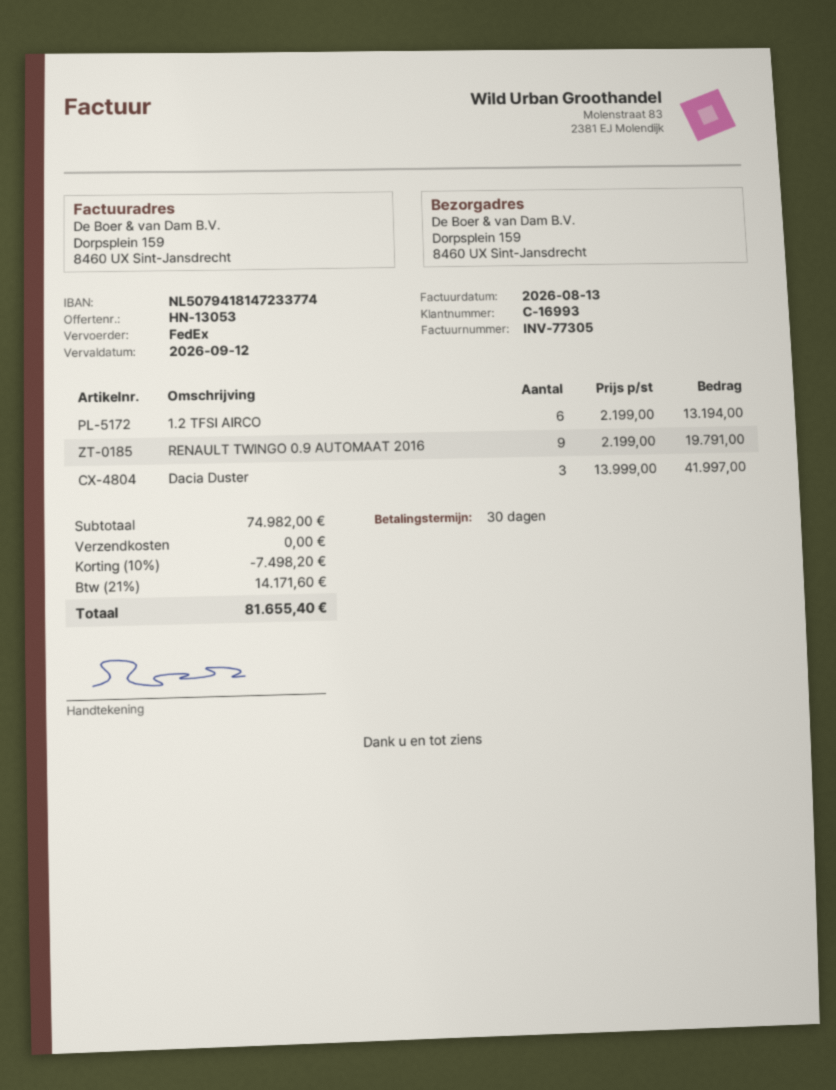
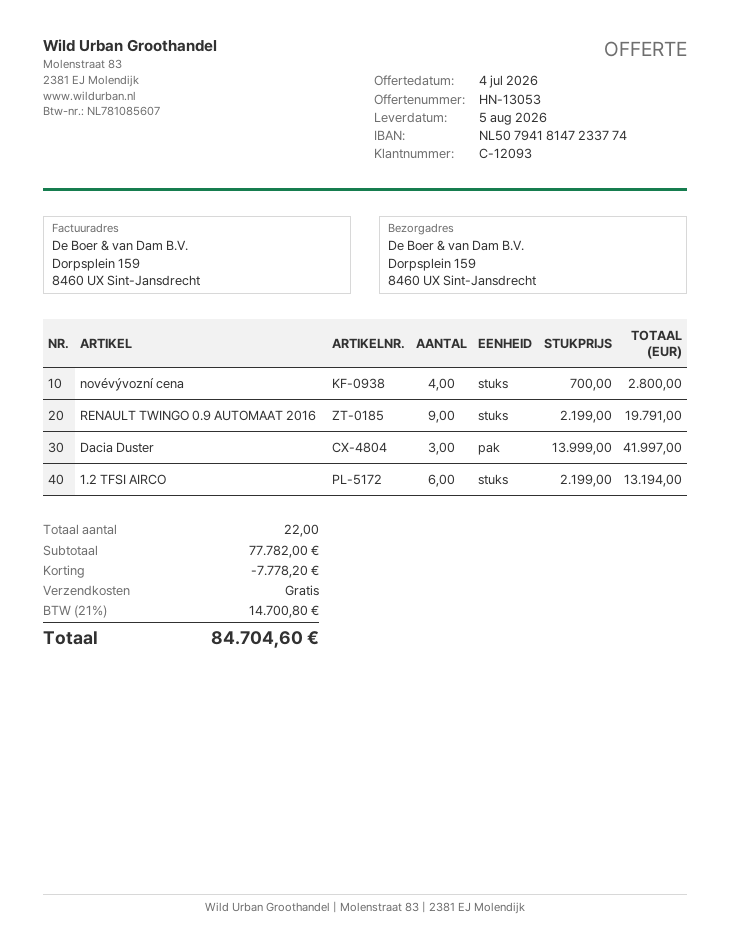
customer number: C-16993 -> C-12093
novévývozní cena: none -> 4 x 700.00 = 2800.00
subtotal: 74982.00 -> 77782.00
discount: 7498.20 -> 7778.20
tax: 21% = 14171.60 -> 21% = 14700.80
total: 81655.40 -> 84704.60

